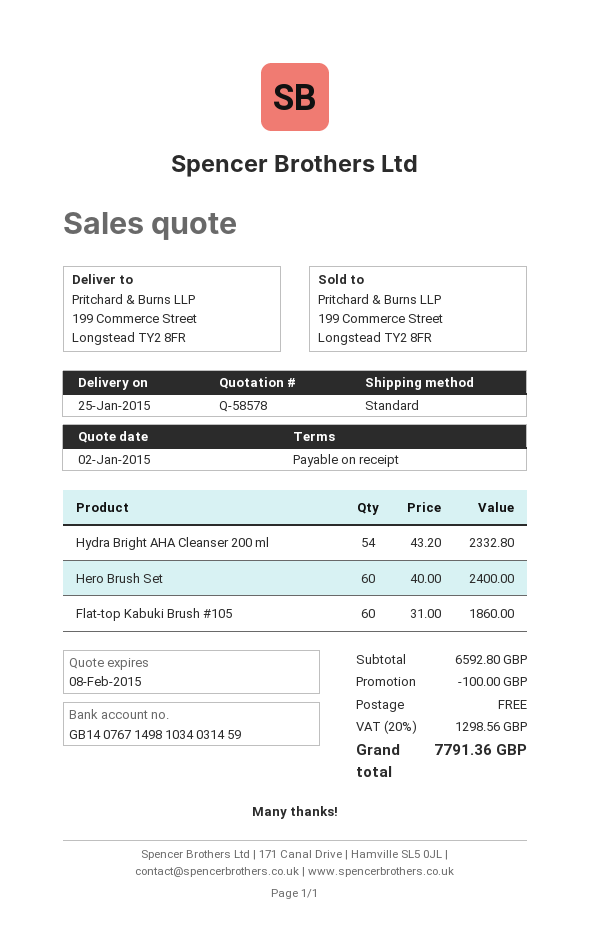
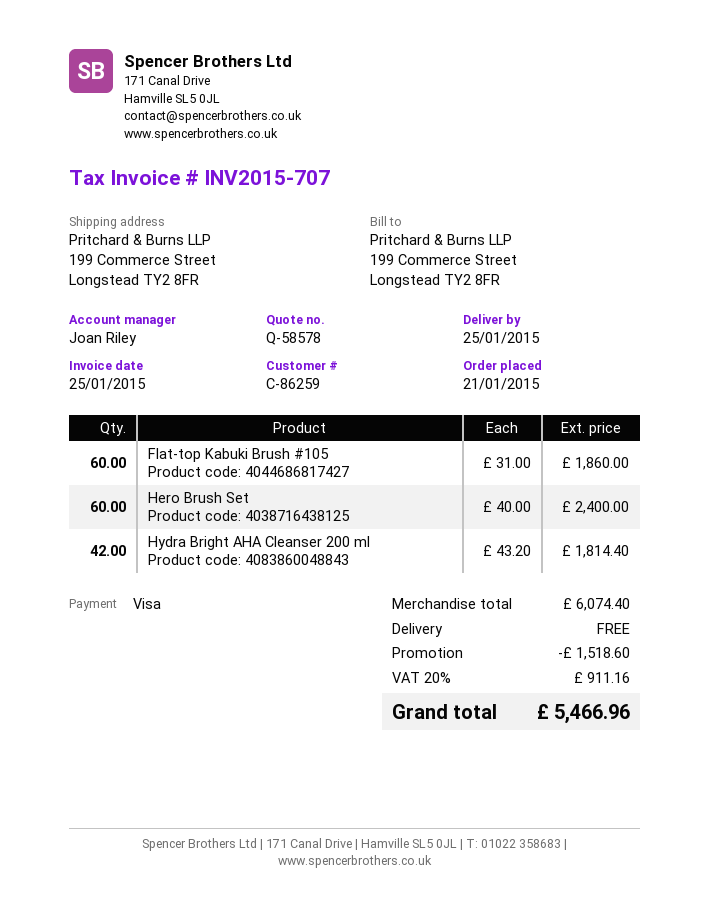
Hydra Bright AHA Cleanser 200 ml: 54 x 43.20 = 2332.80 -> 42 x 43.20 = 1814.40
subtotal: 6592.80 -> 6074.40
discount: 100.00 -> 1518.60
tax: 20% = 1298.56 -> 20% = 911.16
total: 7791.36 -> 5466.96

